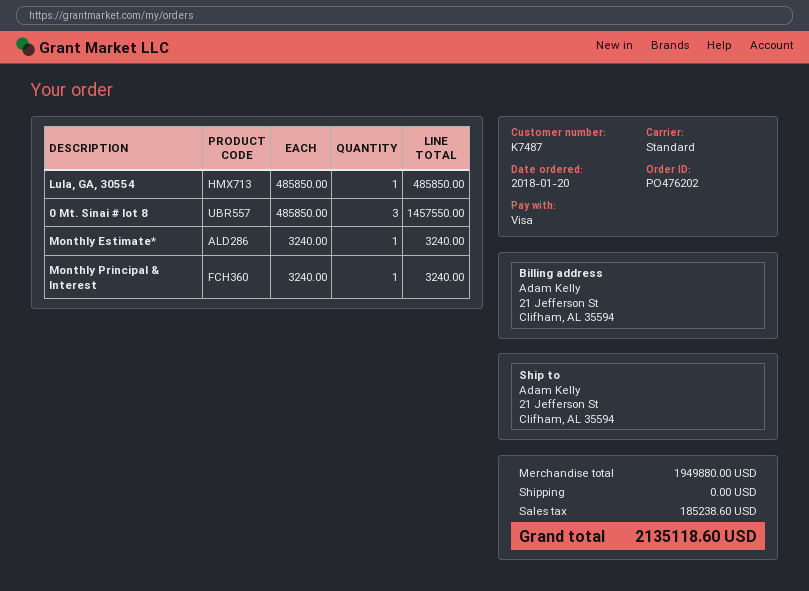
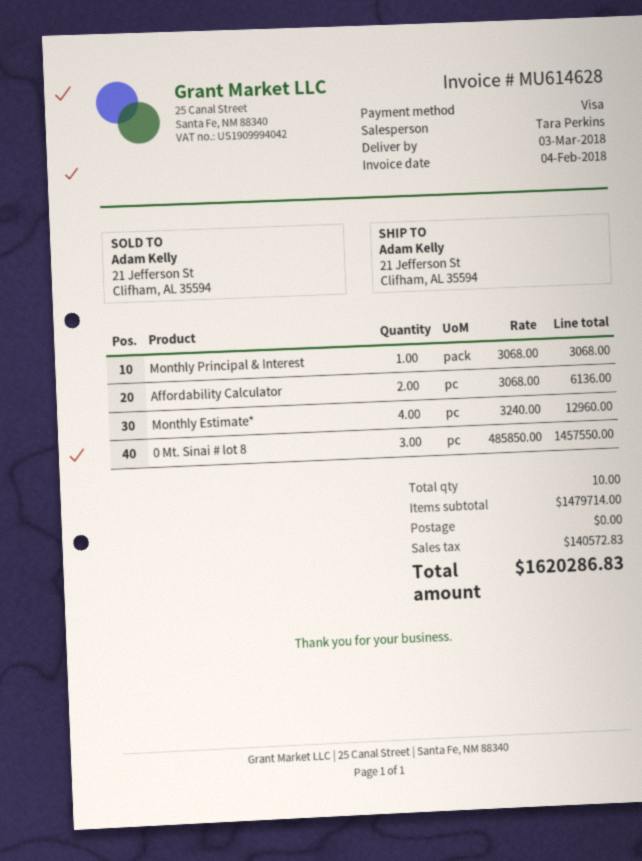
Lula, GA, 30554: 1 x 485850.00 = 485850.00 -> none
Monthly Estimate*: 1 x 3240.00 = 3240.00 -> 4 x 3240.00 = 12960.00
Monthly Principal & Interest: 1 x 3240.00 = 3240.00 -> 1 x 3068.00 = 3068.00
Affordability Calculator: none -> 2 x 3068.00 = 6136.00
subtotal: 1949880.00 -> 1479714.00
tax: 185238.60 -> 140572.83
total: 2135118.60 -> 1620286.83

